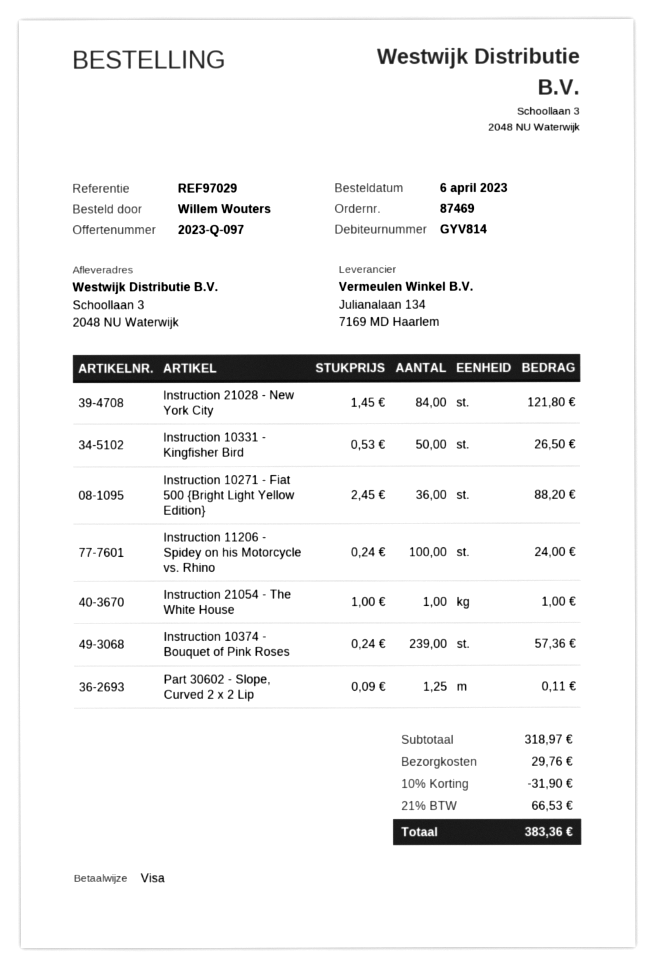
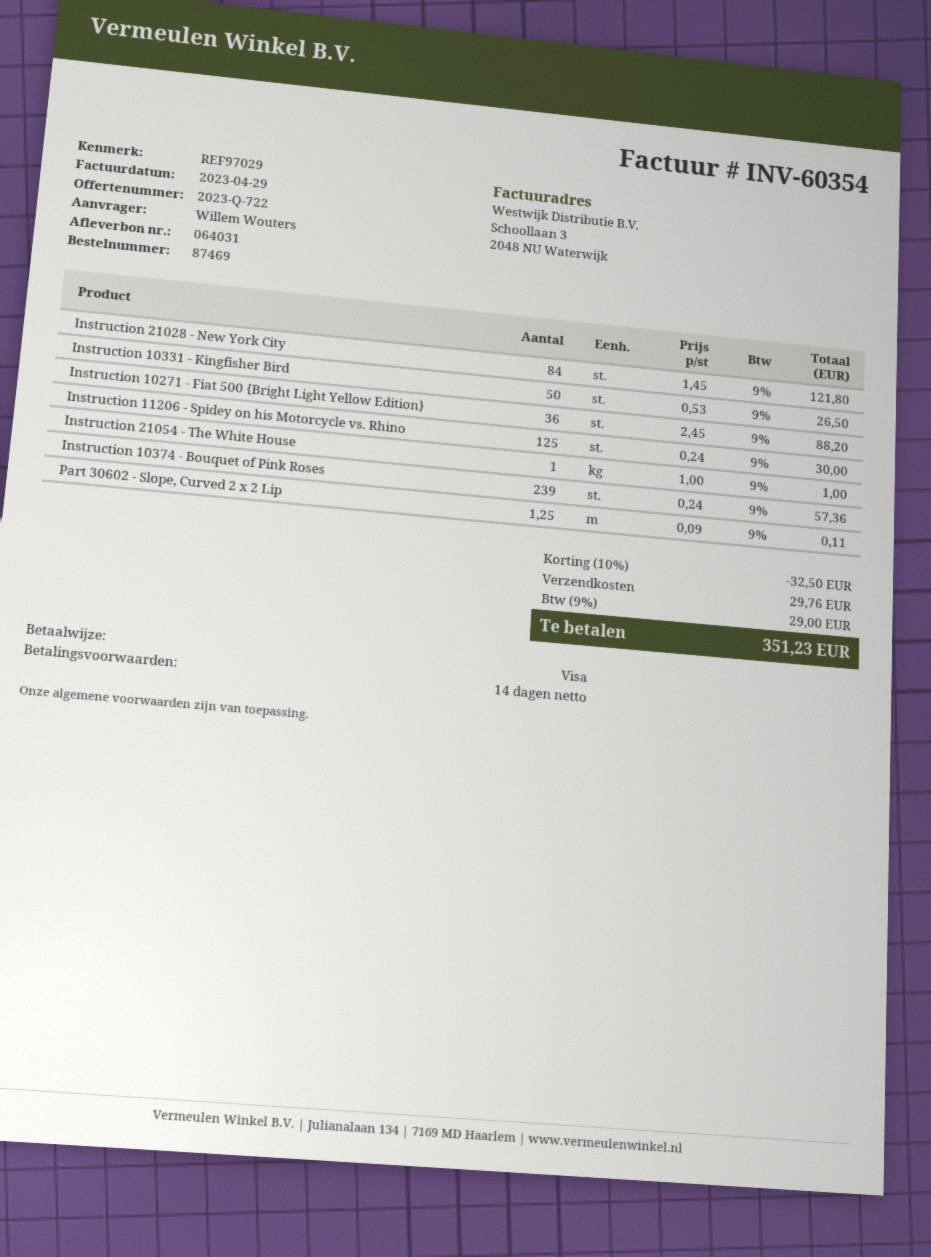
quote number: 2023-Q-097 -> 2023-Q-722
Instruction 11206 - Spidey on his Motorcycle vs. Rhino: 100 x 0.24 = 24.00 -> 125 x 0.24 = 30.00
discount: 10% = 31.90 -> 10% = 32.50
tax: 21% = 66.53 -> 9% = 29.00
total: 383.36 -> 351.23

